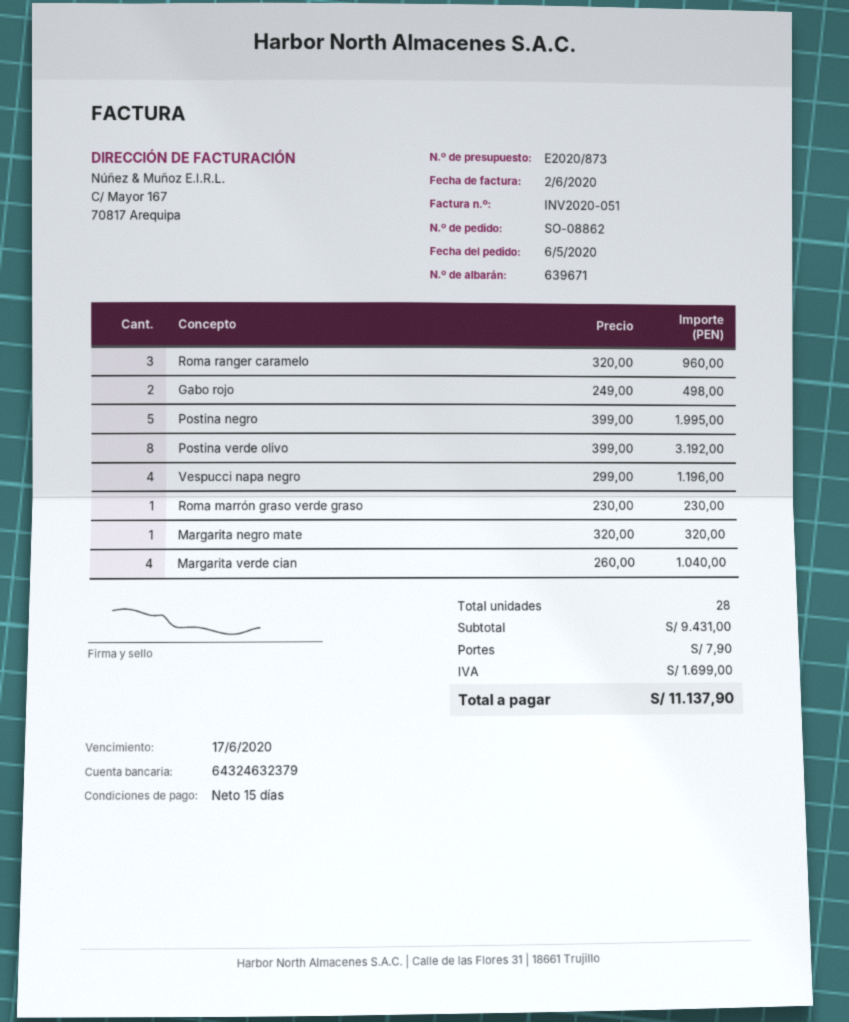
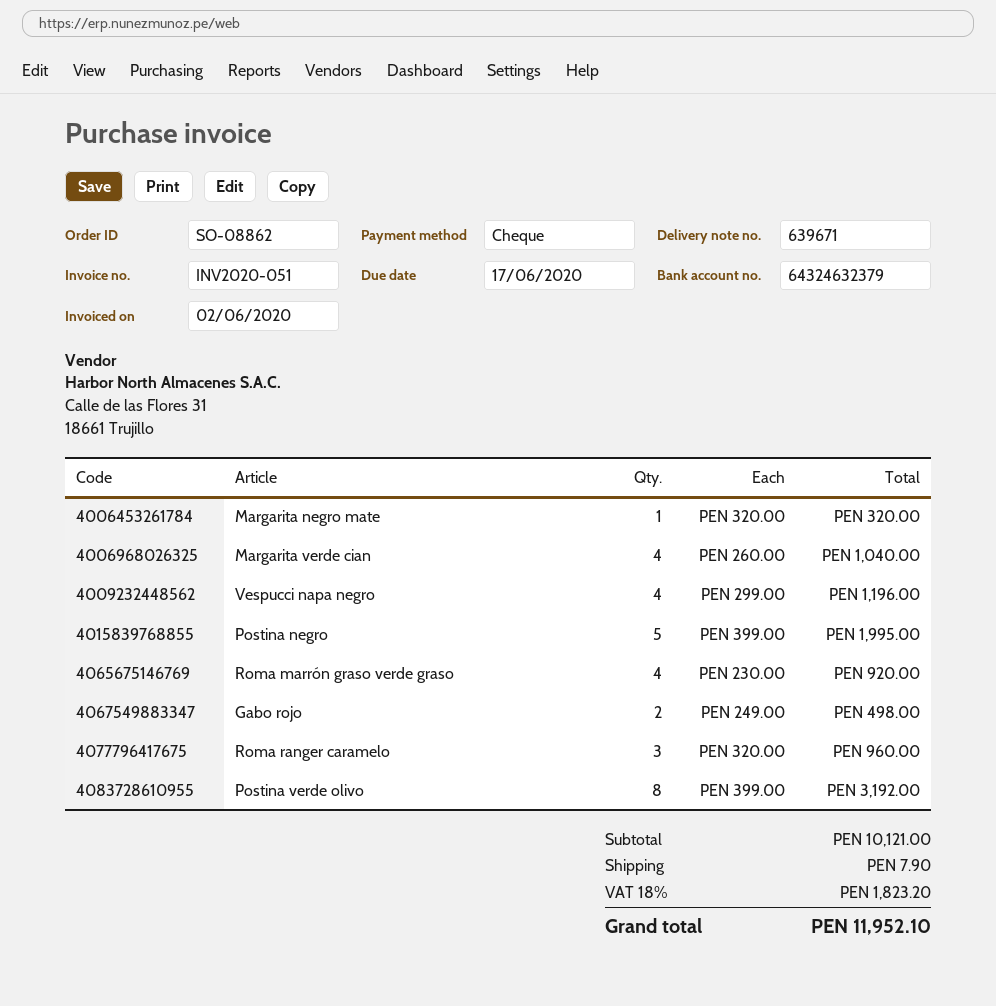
Roma marrón graso verde graso: 1 x 230.00 = 230.00 -> 4 x 230.00 = 920.00
subtotal: 9431.00 -> 10121.00
tax: 1699.00 -> 1823.20
total: 11137.90 -> 11952.10

